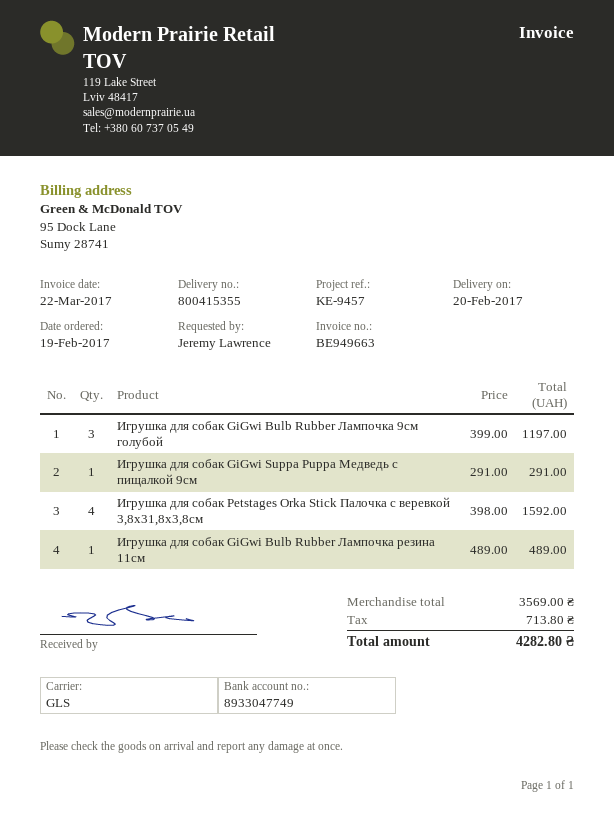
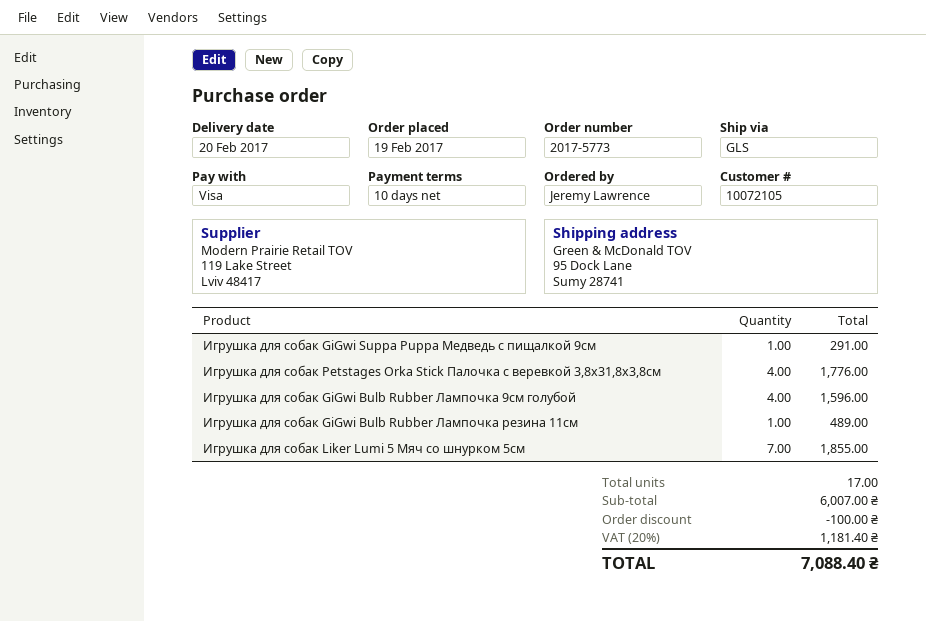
Игрушка для собак GiGwi Bulb Rubber Лампочка 9см голубой: 3 for 1197.00 -> 4 for 1596.00
Игрушка для собак Petstages Orka Stick Палочка с веревкой 3,8х31,8х3,8см: 4 for 1592.00 -> 4 for 1776.00
Игрушка для собак Liker Lumi 5 Мяч со шнурком 5см: none -> 7 for 1855.00
subtotal: 3569.00 -> 6007.00
discount: none -> 100.00
tax: 713.80 -> 1181.40
total: 4282.80 -> 7088.40

